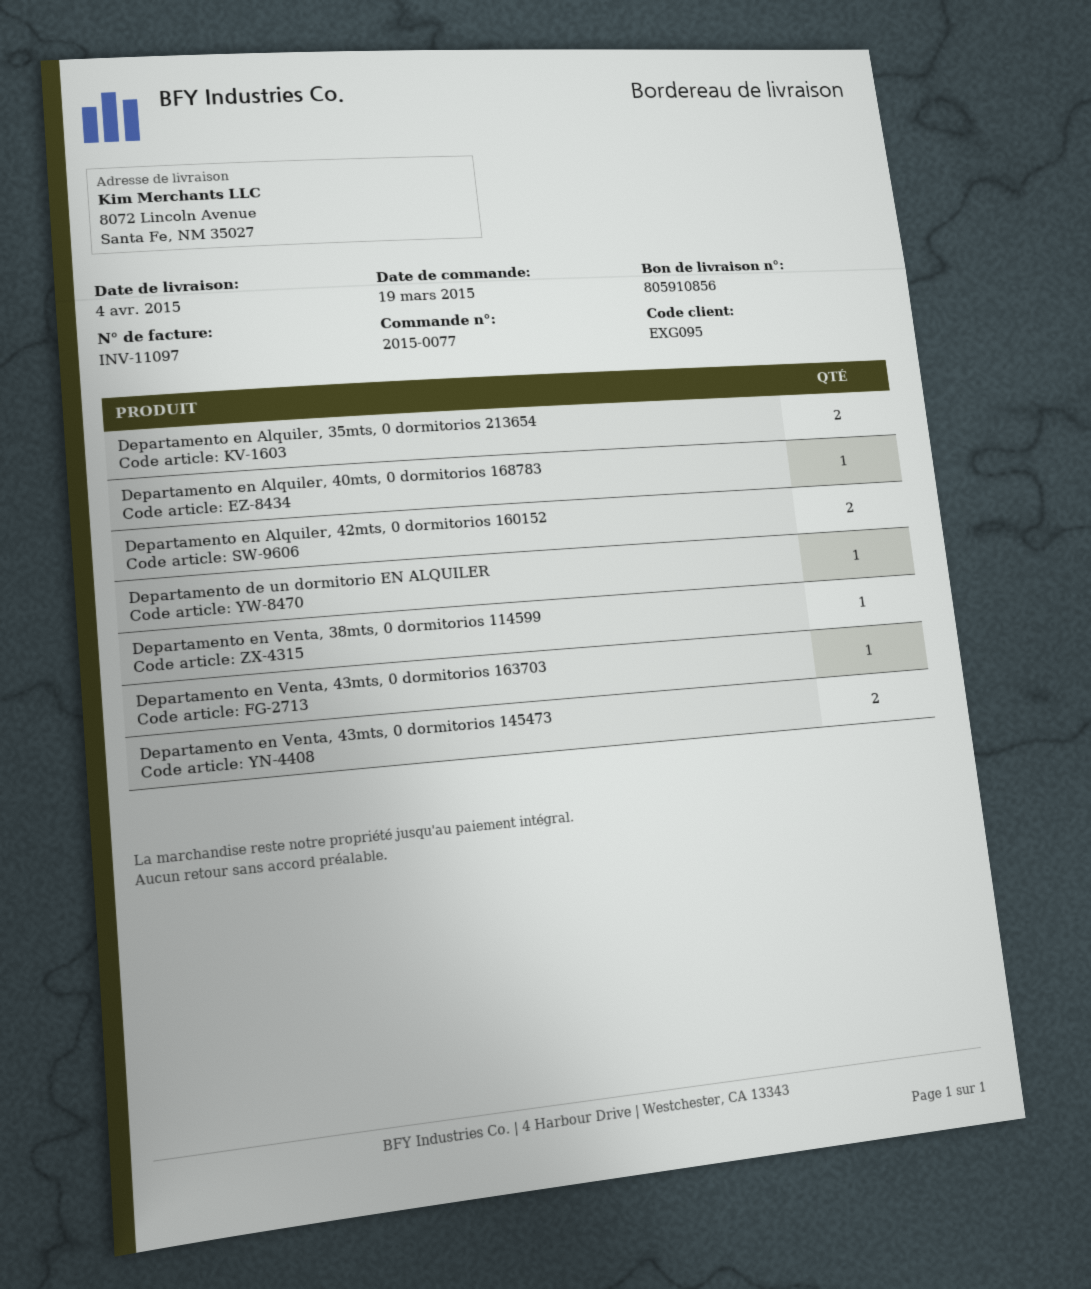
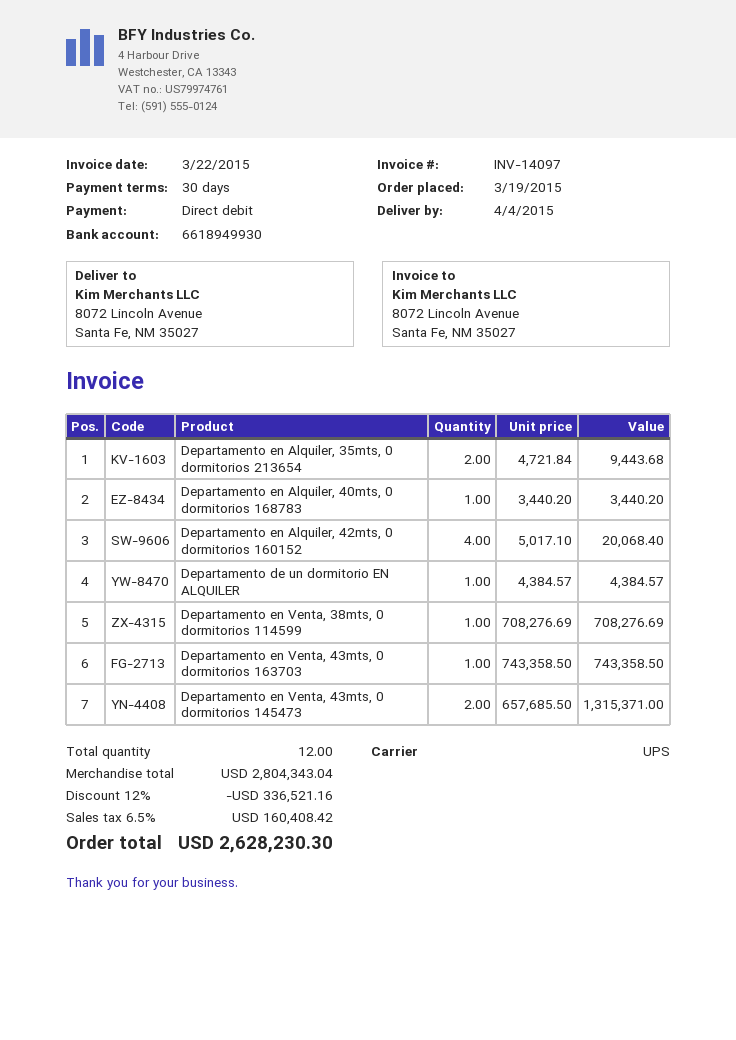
invoice number: INV-11097 -> INV-14097
Departamento en Alquiler, 42mts, 0 dormitorios 160152: 2 -> 4

